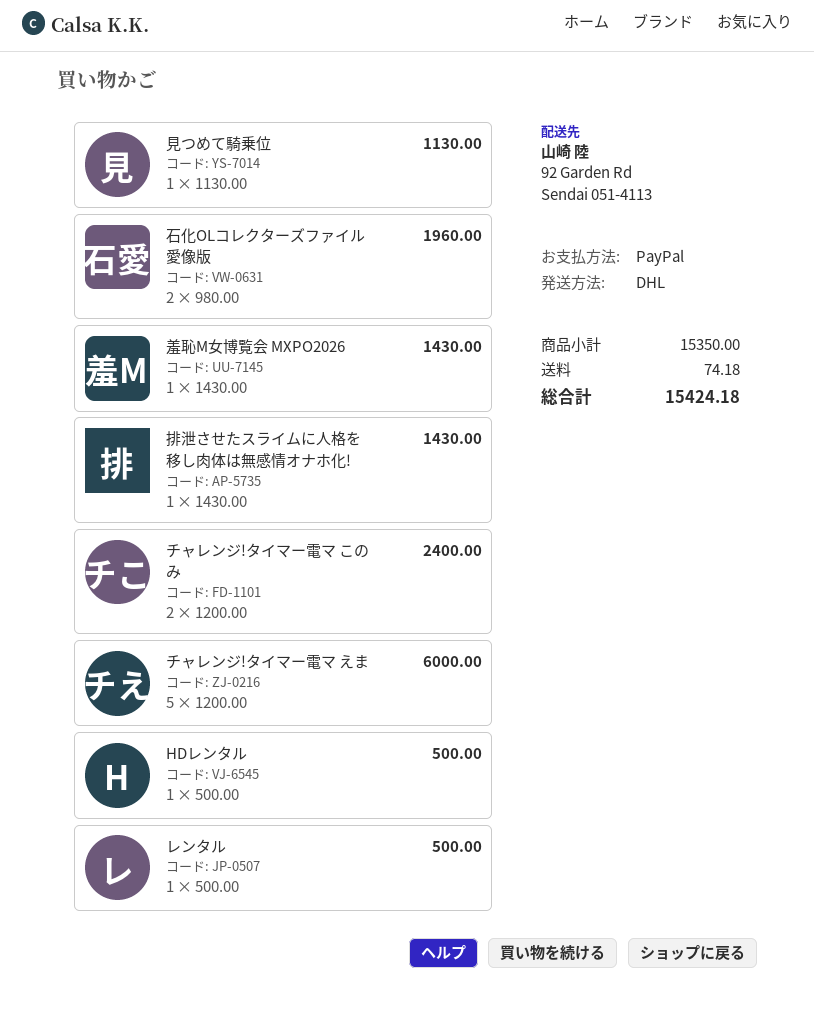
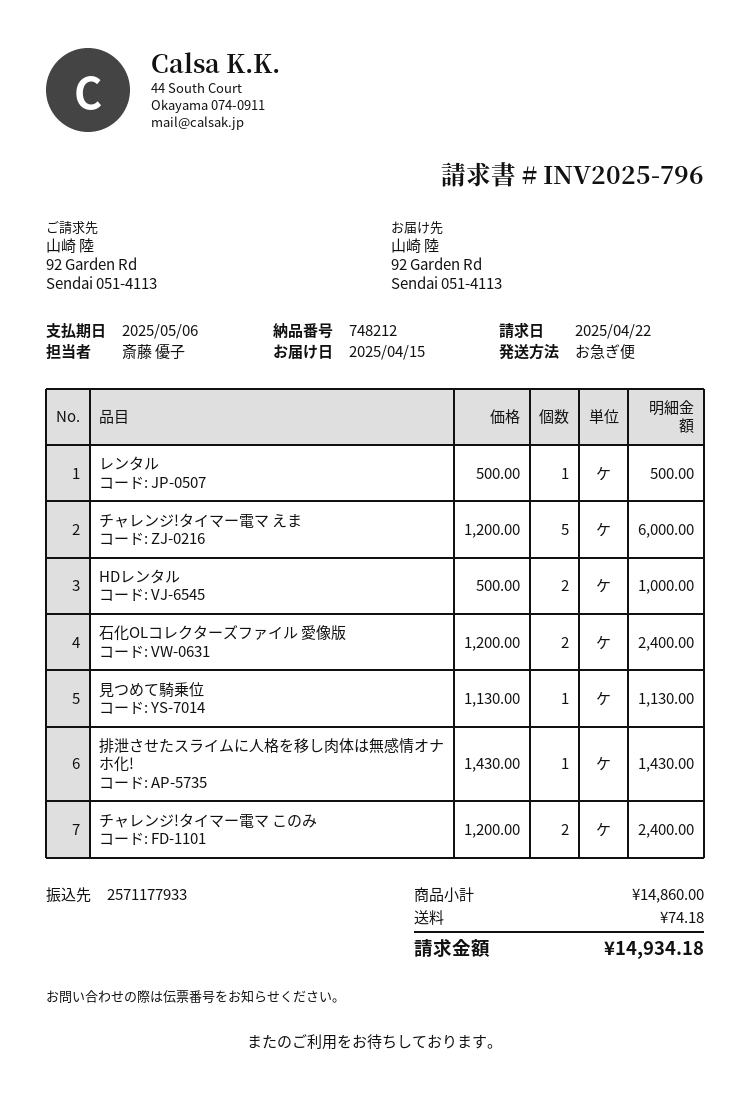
shipping method: DHL -> express
石化OLコレクターズファイル 愛像版: 2 x 980.00 = 1960.00 -> 2 x 1200.00 = 2400.00
羞恥M女博覧会 MXPO2026: 1 x 1430.00 = 1430.00 -> none
HDレンタル: 1 x 500.00 = 500.00 -> 2 x 500.00 = 1000.00
subtotal: 15350.00 -> 14860.00
total: 15424.18 -> 14934.18

